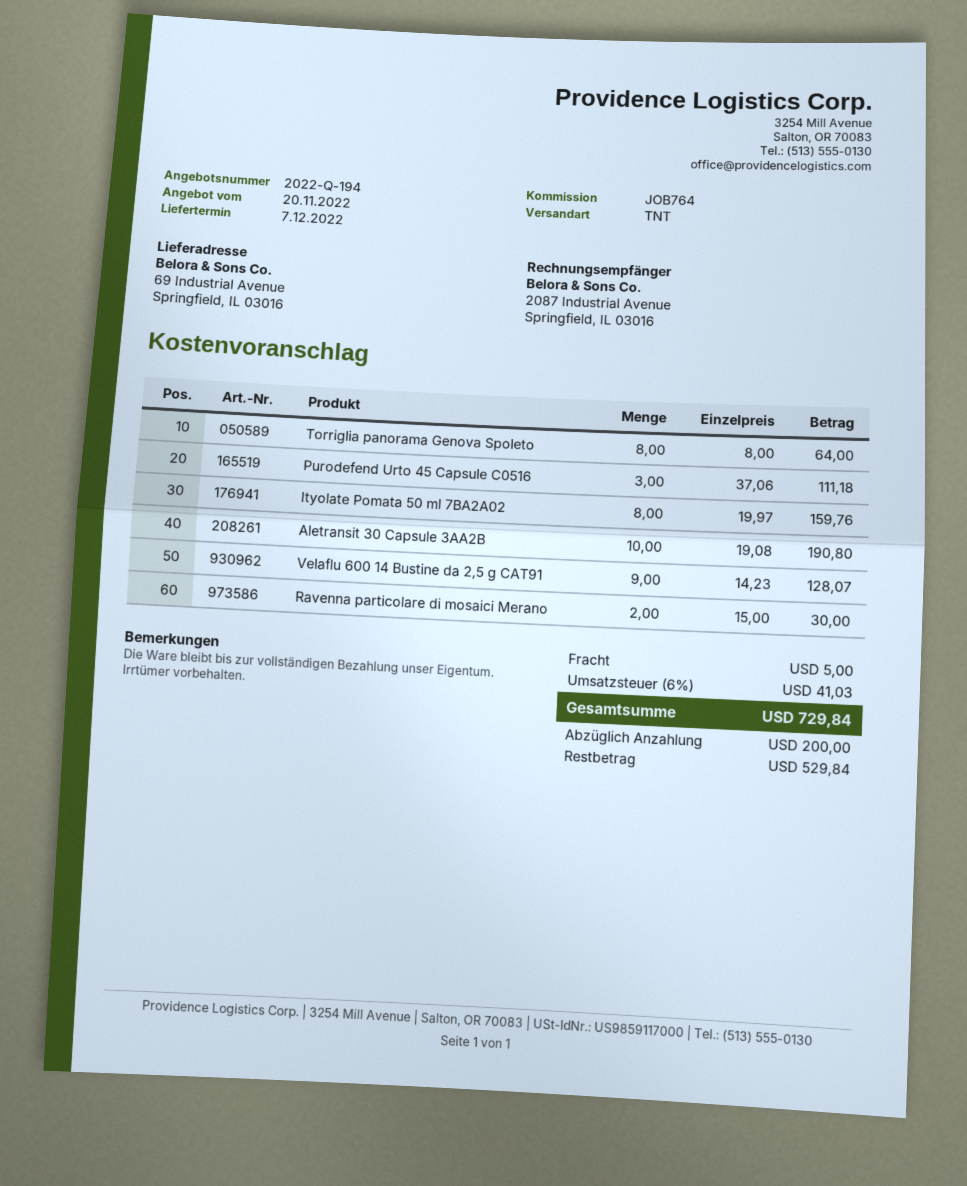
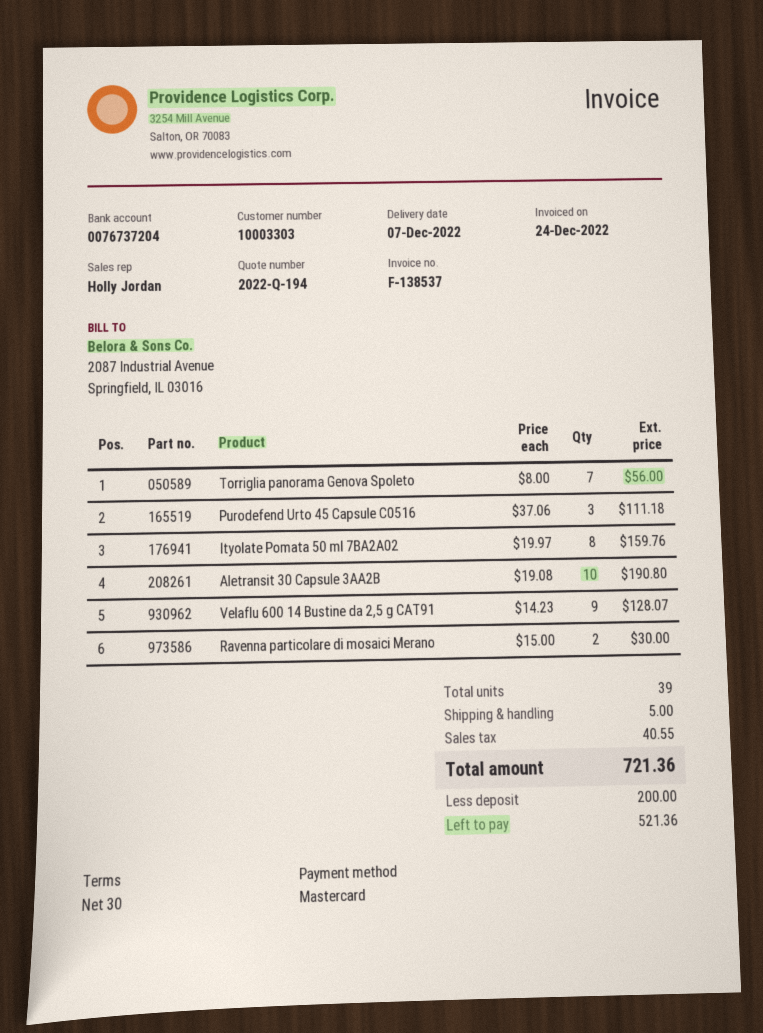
Torriglia panorama Genova Spoleto: 8 x 8.00 = 64.00 -> 7 x 8.00 = 56.00
tax: 41.03 -> 40.55
total: 729.84 -> 721.36
balance: 529.84 -> 521.36

